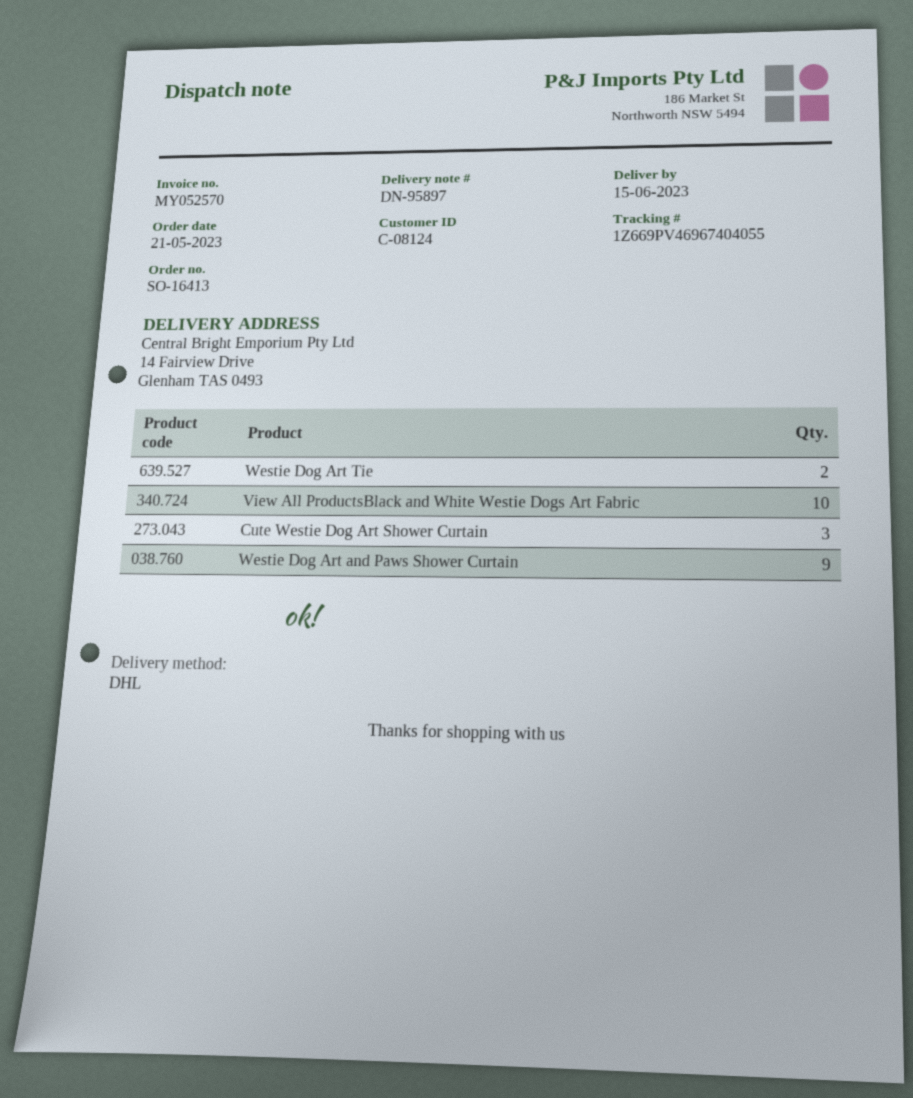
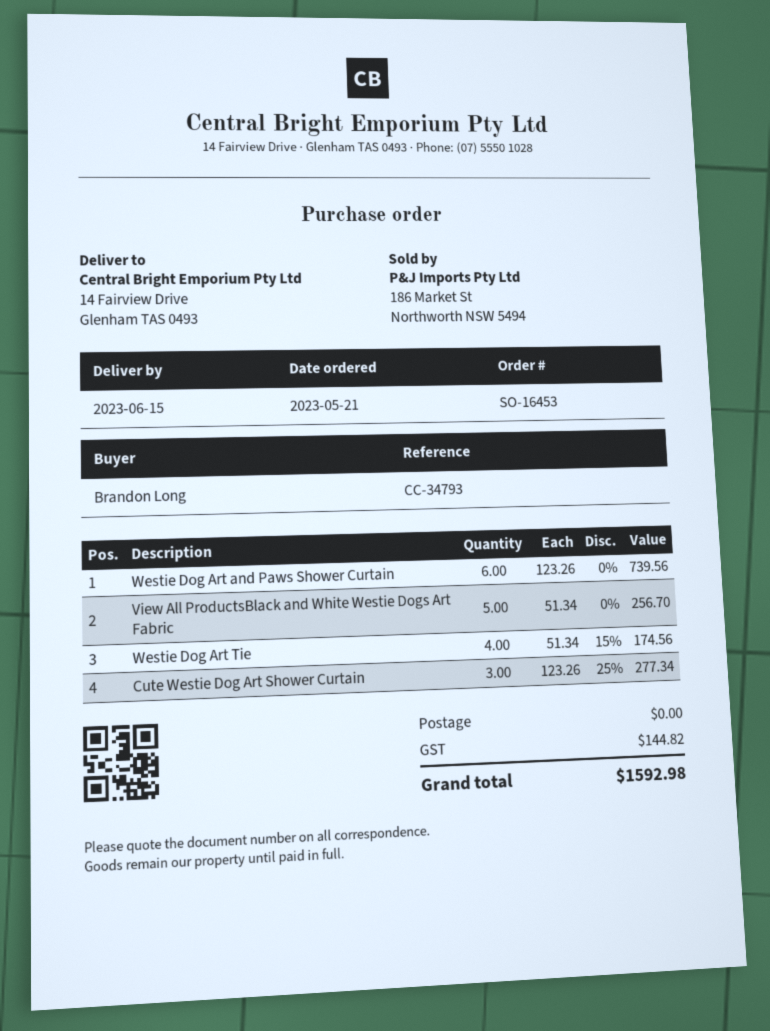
order number: SO-16413 -> SO-16453
Westie Dog Art Tie: 2 -> 4
View All ProductsBlack and White Westie Dogs Art Fabric: 10 -> 5
Westie Dog Art and Paws Shower Curtain: 9 -> 6

